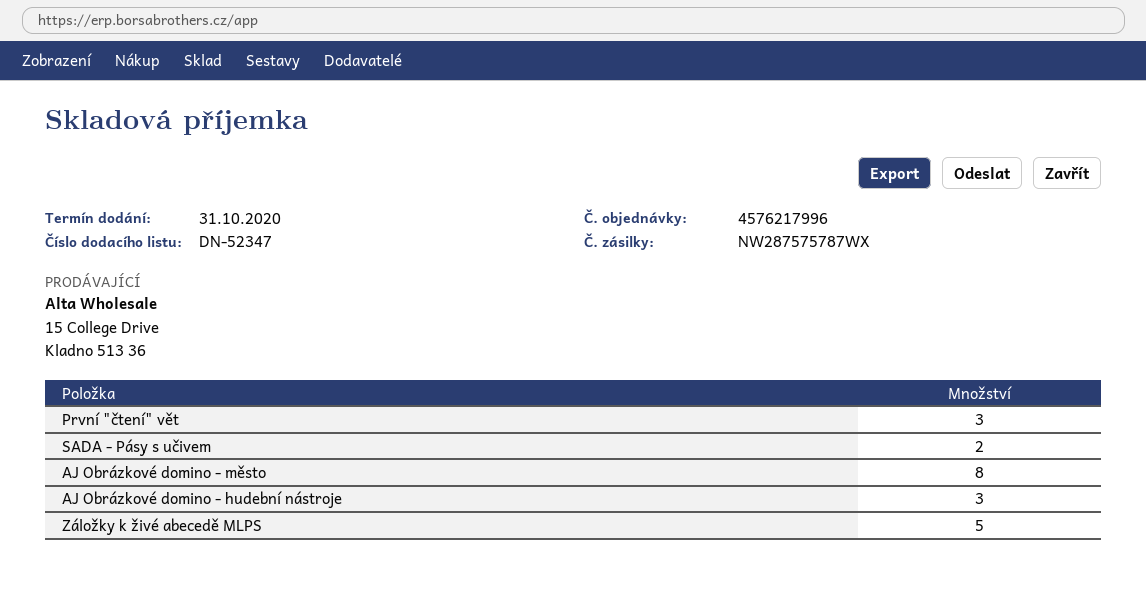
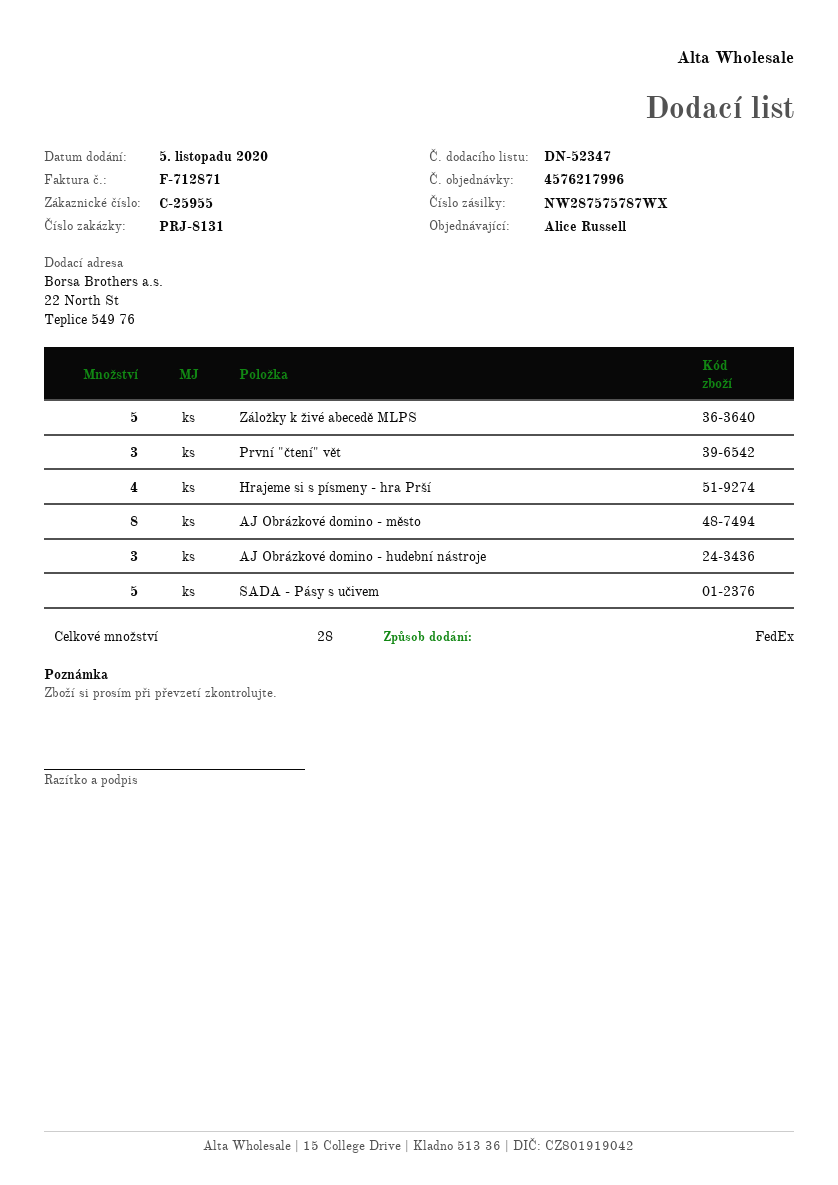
delivery date: 2020-10-31 -> 2020-11-05
SADA - Pásy s učivem: 2 -> 5
Hrajeme si s písmeny - hra Prší: none -> 4

